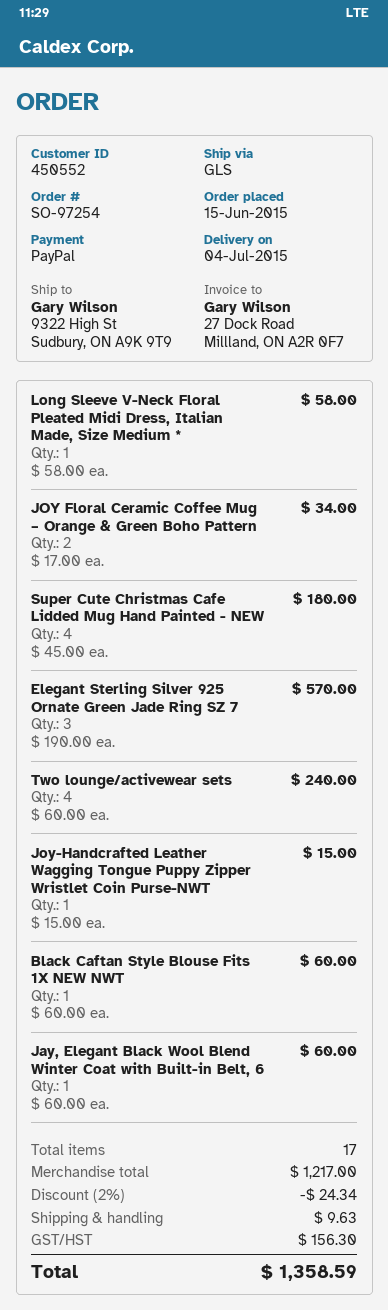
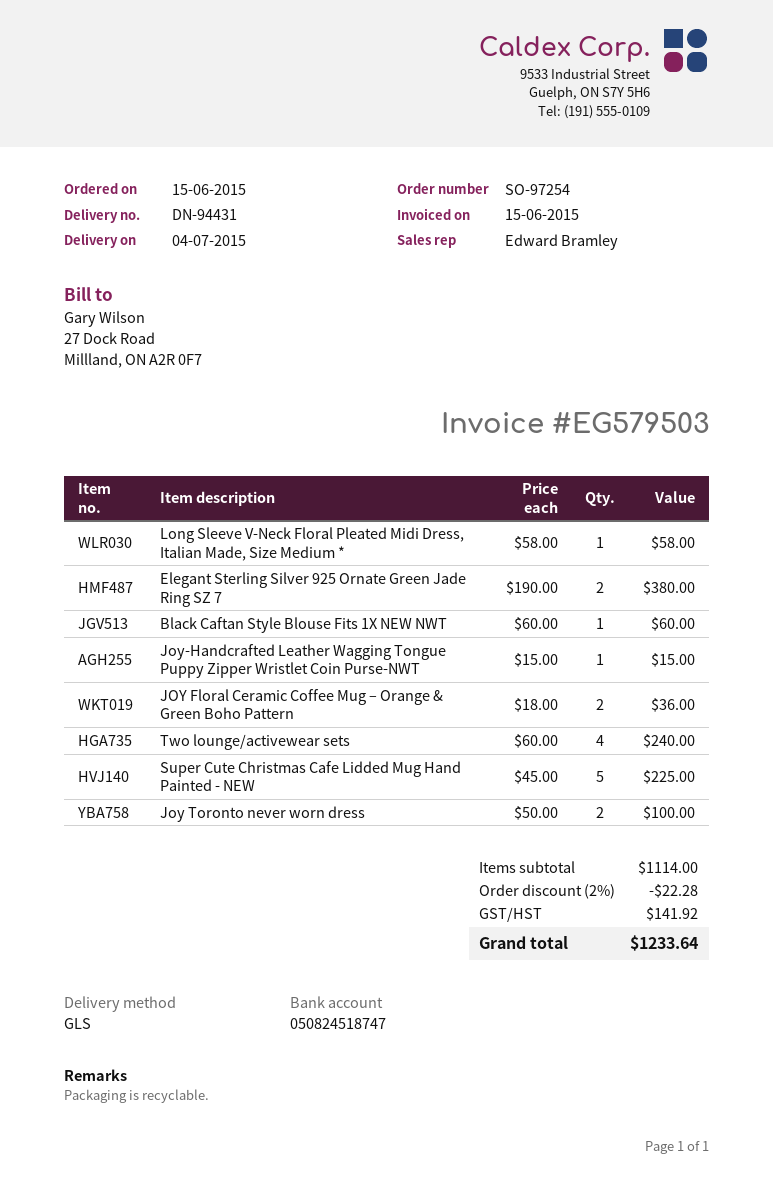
JOY Floral Ceramic Coffee Mug – Orange & Green Boho Pattern: 2 x 17.00 = 34.00 -> 2 x 18.00 = 36.00
Super Cute Christmas Cafe Lidded Mug Hand Painted - NEW: 4 x 45.00 = 180.00 -> 5 x 45.00 = 225.00
Elegant Sterling Silver 925 Ornate Green Jade Ring SZ 7: 3 x 190.00 = 570.00 -> 2 x 190.00 = 380.00
Jay, Elegant Black Wool Blend Winter Coat with Built-in Belt, 6: 1 x 60.00 = 60.00 -> none
Joy Toronto never worn dress: none -> 2 x 50.00 = 100.00
subtotal: 1217.00 -> 1114.00
discount: 2% = 24.34 -> 2% = 22.28
shipping: 9.63 -> none
tax: 156.30 -> 141.92
total: 1358.59 -> 1233.64

